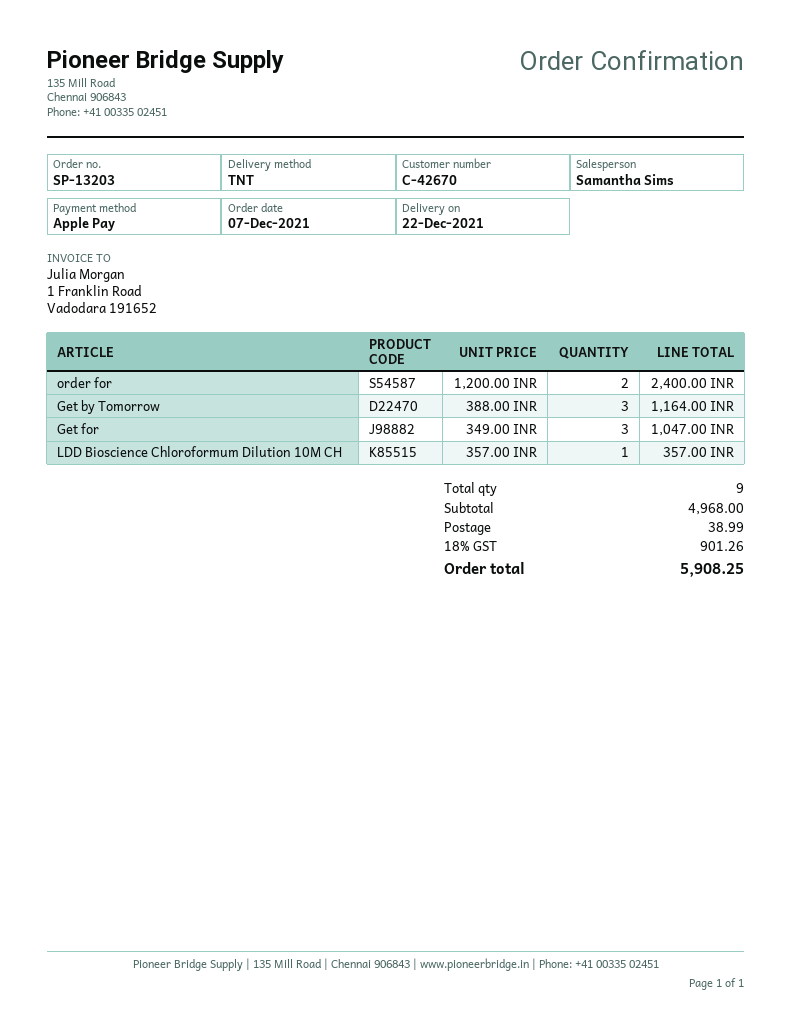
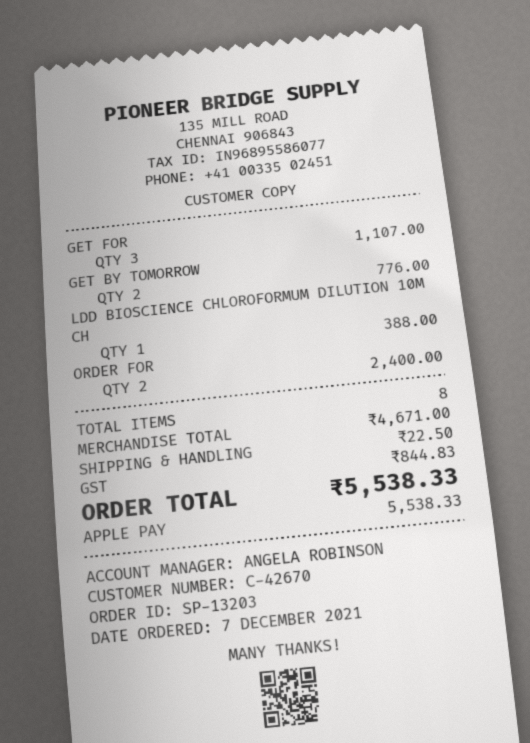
sales rep: Samantha Sims -> ANGELA ROBINSON
Get by Tomorrow: 3 for 1164.00 -> 2 for 776.00
Get for: 3 for 1047.00 -> 3 for 1107.00
LDD Bioscience Chloroformum Dilution 10M CH: 1 for 357.00 -> 1 for 388.00
total quantity: 9 -> 8
subtotal: 4968.00 -> 4671.00
shipping: 38.99 -> 22.50
tax: 901.26 -> 844.83
total: 5908.25 -> 5538.33

